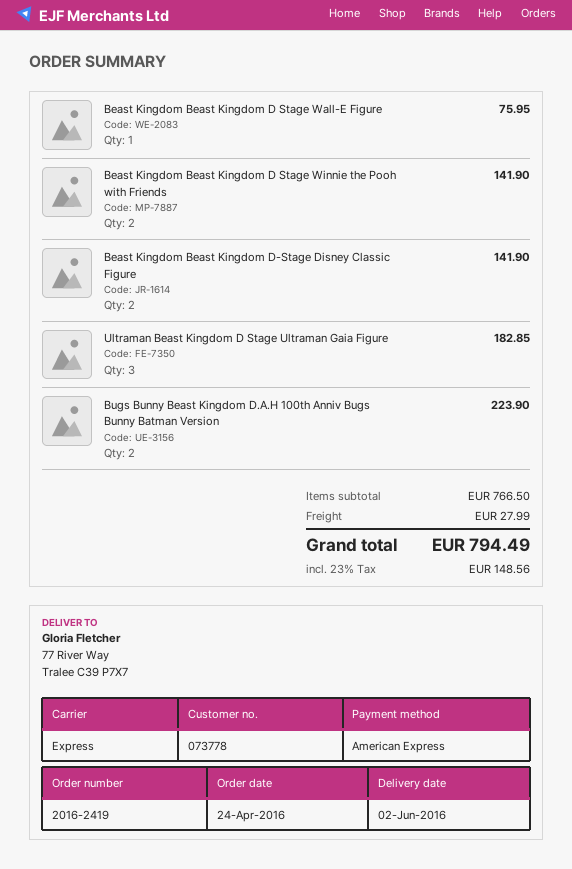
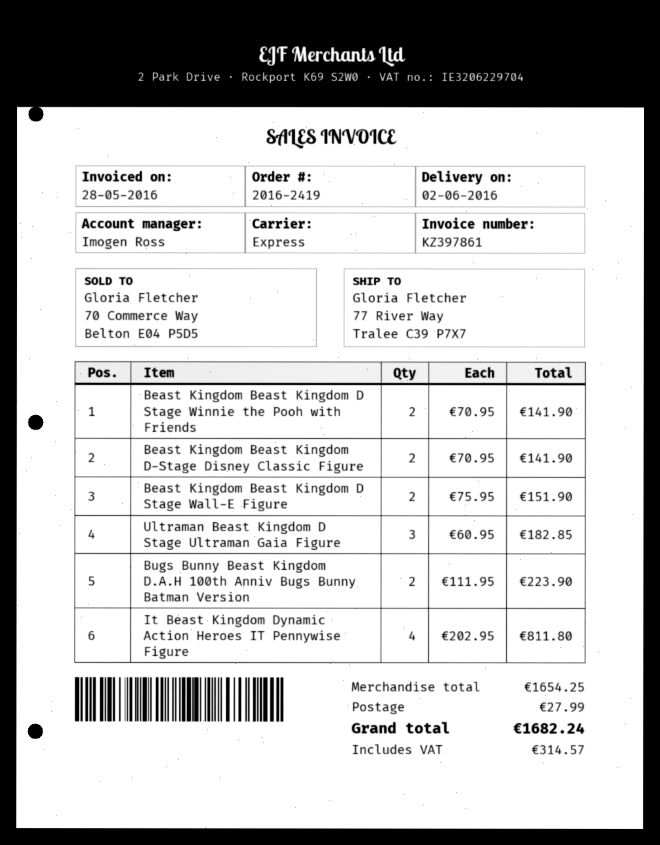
Beast Kingdom Beast Kingdom D Stage Wall-E Figure: 1 for 75.95 -> 2 for 151.90
It Beast Kingdom Dynamic Action Heroes IT Pennywise Figure: none -> 4 for 811.80
subtotal: 766.50 -> 1654.25
tax: 148.56 -> 314.57
total: 794.49 -> 1682.24

